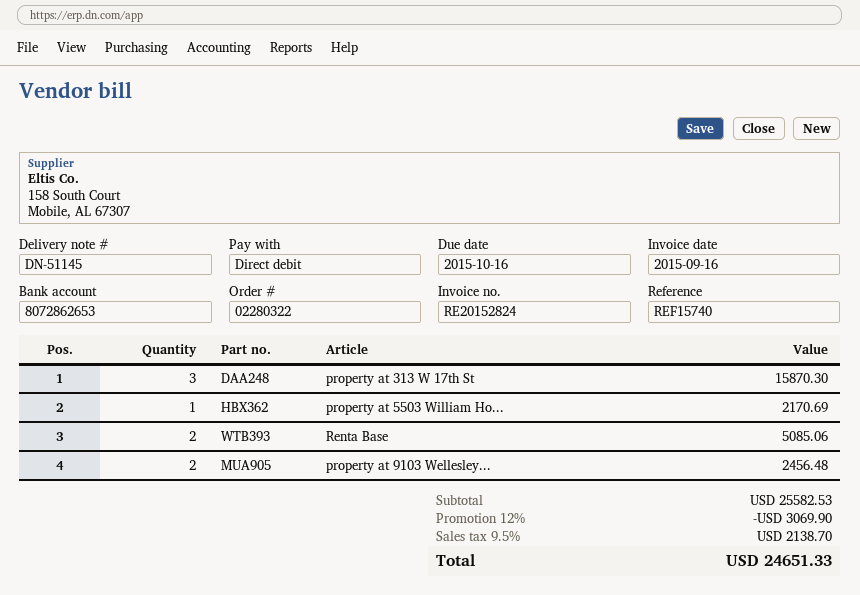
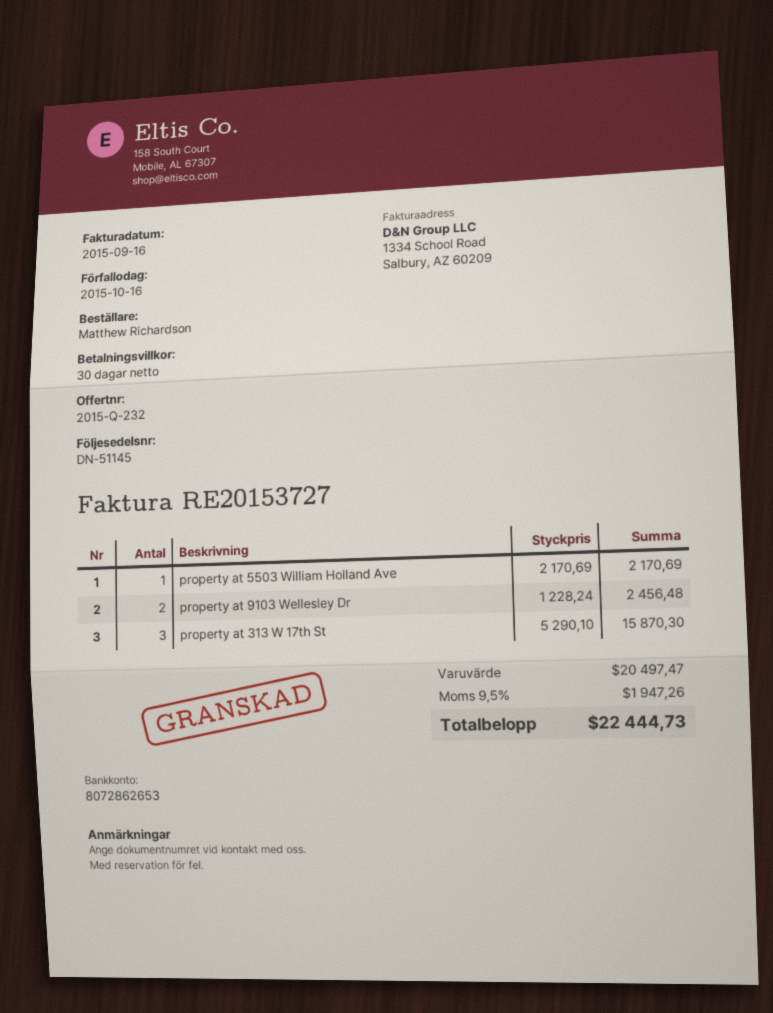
invoice number: RE20152824 -> RE20153727
Renta Base: 2 for 5085.06 -> none
subtotal: 25582.53 -> 20497.47
discount: 12% = 3069.90 -> none
tax: 9.5% = 2138.70 -> 9.5% = 1947.26
total: 24651.33 -> 22444.73

